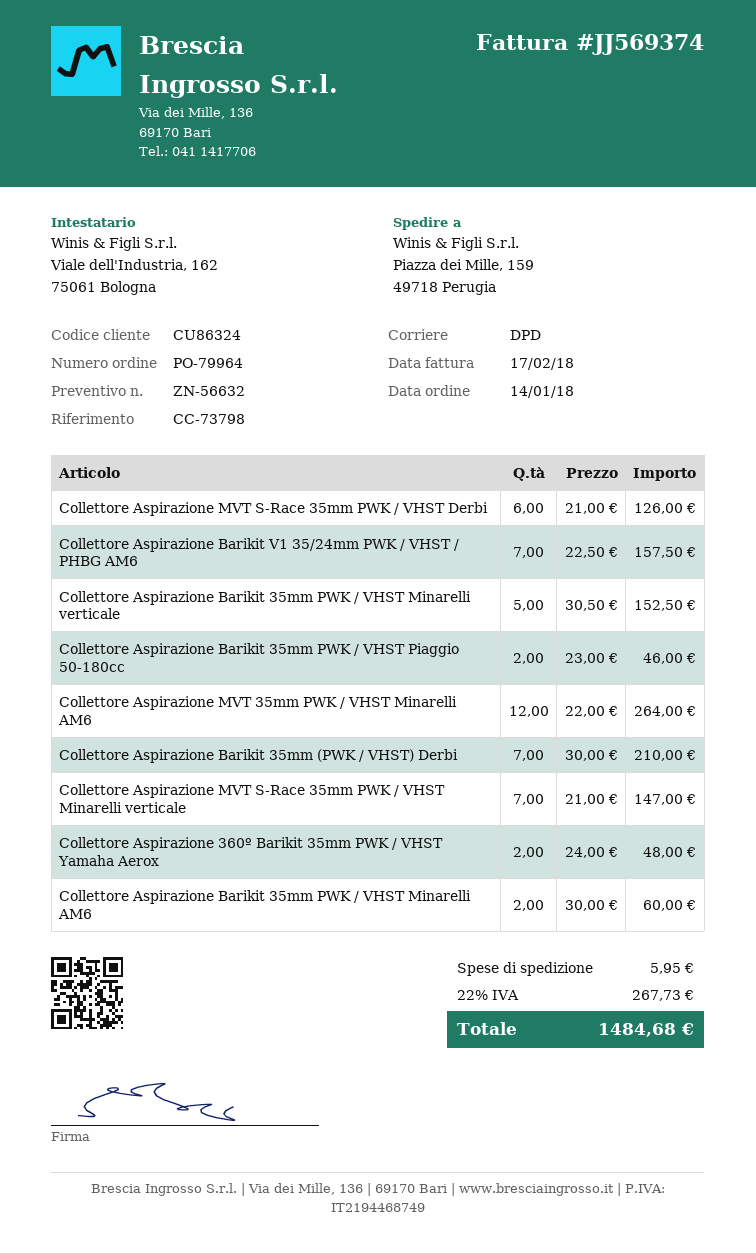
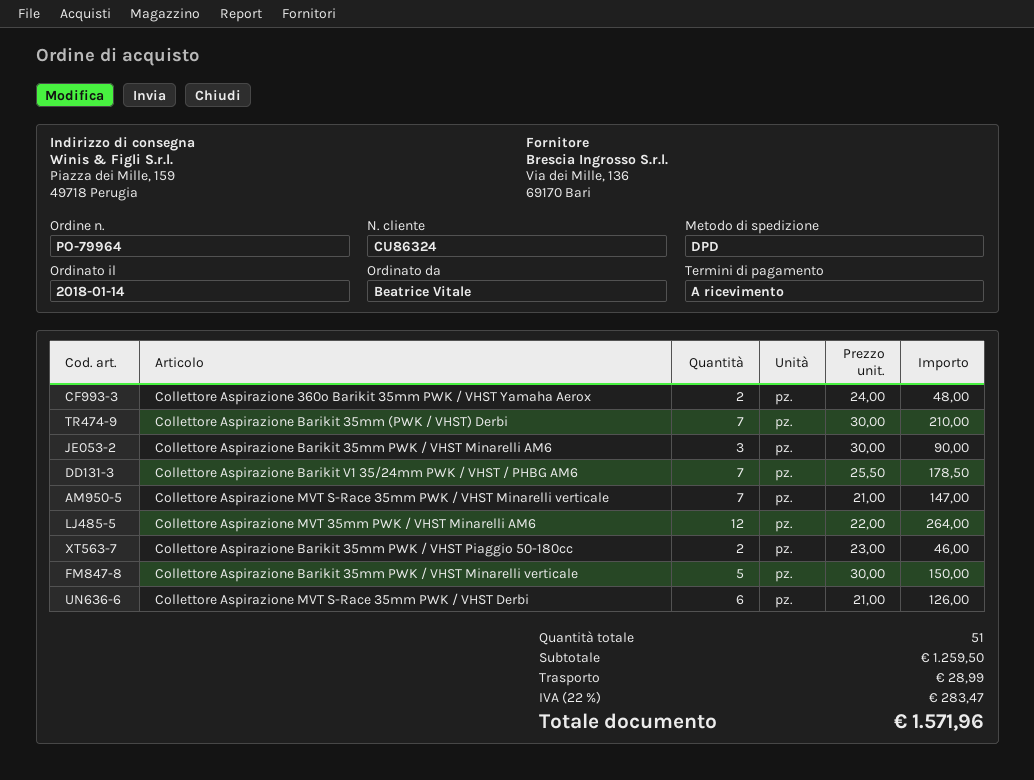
Collettore Aspirazione Barikit V1 35/24mm PWK / VHST / PHBG AM6: 7 x 22.50 = 157.50 -> 7 x 25.50 = 178.50
Collettore Aspirazione Barikit 35mm PWK / VHST Minarelli verticale: 5 x 30.50 = 152.50 -> 5 x 30.00 = 150.00
Collettore Aspirazione Barikit 35mm PWK / VHST Minarelli AM6: 2 x 30.00 = 60.00 -> 3 x 30.00 = 90.00
shipping: 5.95 -> 28.99
tax: 22% = 267.73 -> 22% = 283.47
total: 1484.68 -> 1571.96

